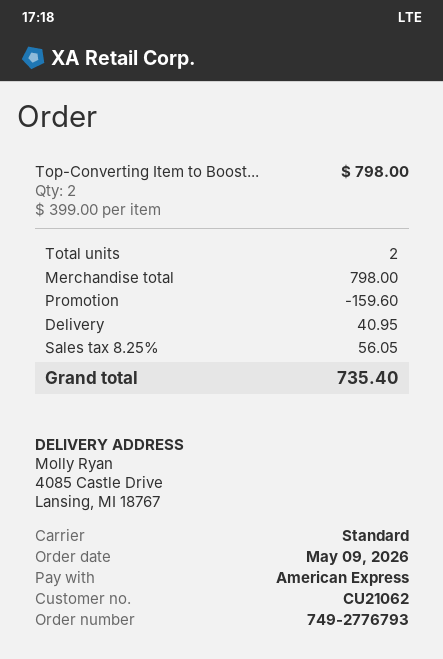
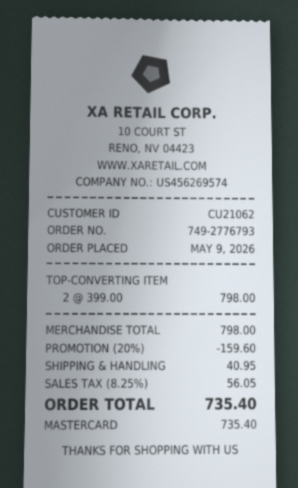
payment method: American Express -> Mastercard

